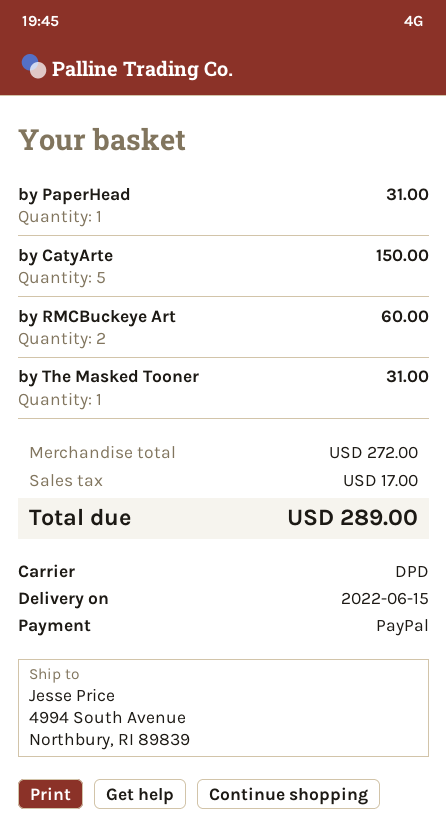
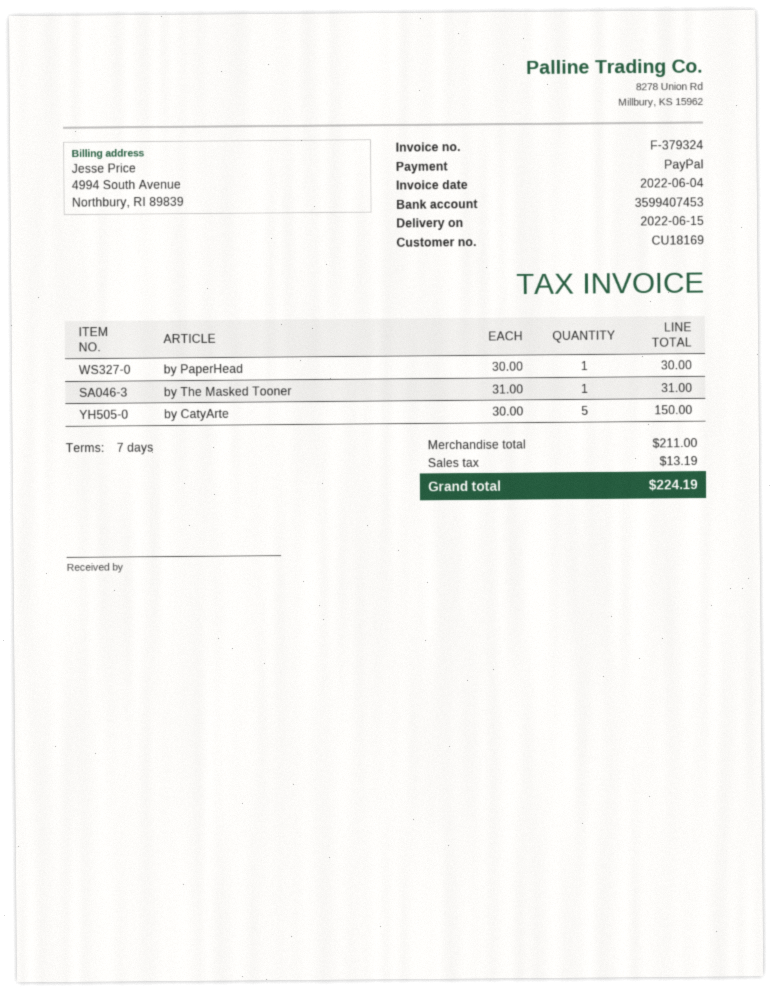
by PaperHead: 1 for 31.00 -> 1 for 30.00
by RMCBuckeye Art: 2 for 60.00 -> none
subtotal: 272.00 -> 211.00
tax: 17.00 -> 13.19
total: 289.00 -> 224.19

